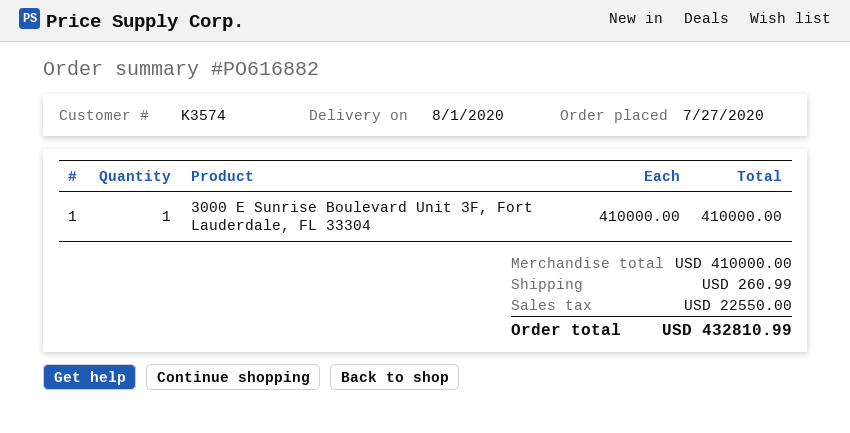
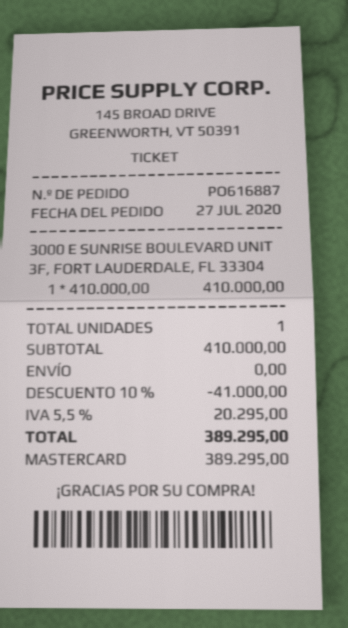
order number: PO616882 -> PO616887
discount: none -> 10% = 41000.00
shipping: 260.99 -> 0.00
tax: 22550.00 -> 20295.00
total: 432810.99 -> 389295.00

